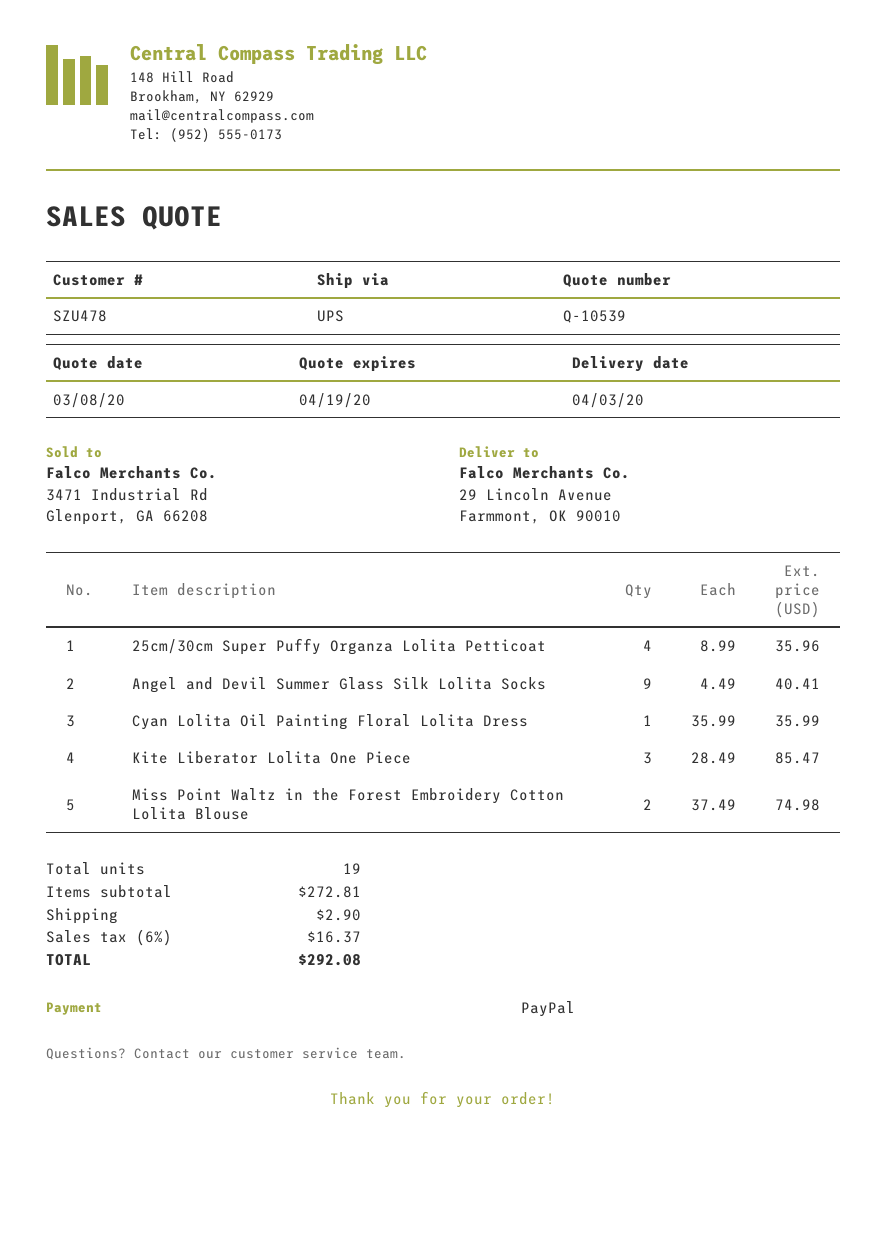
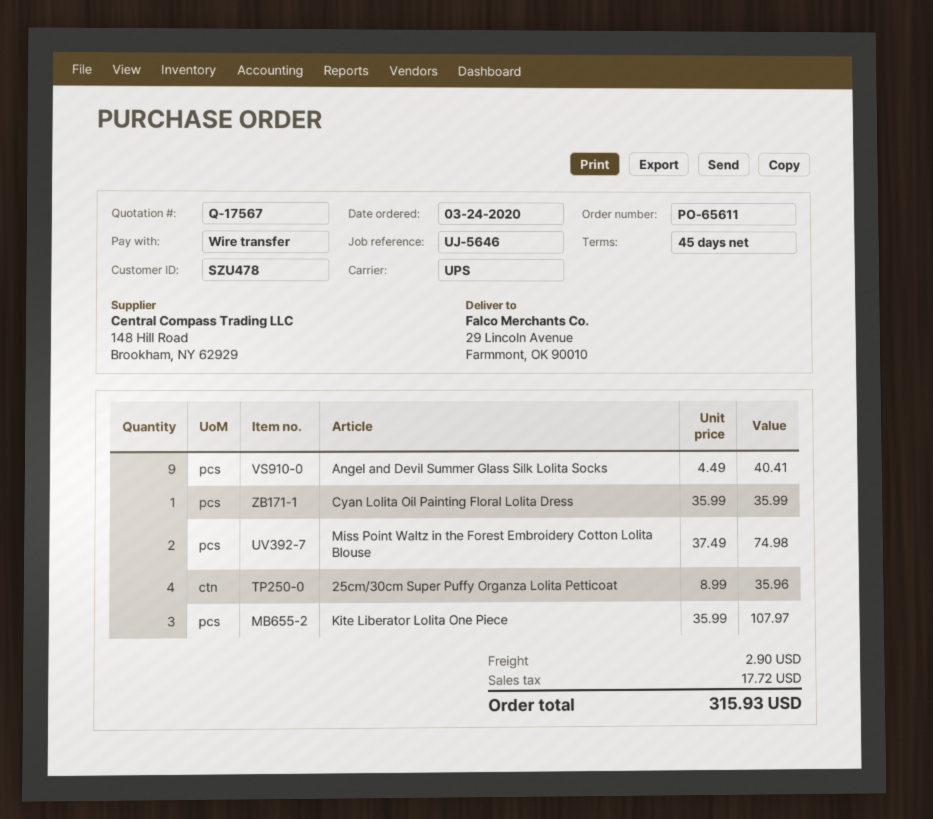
quote number: Q-10539 -> Q-17567
payment method: PayPal -> bank transfer
Kite Liberator Lolita One Piece: 3 x 28.49 = 85.47 -> 3 x 35.99 = 107.97
tax: 16.37 -> 17.72
total: 292.08 -> 315.93

